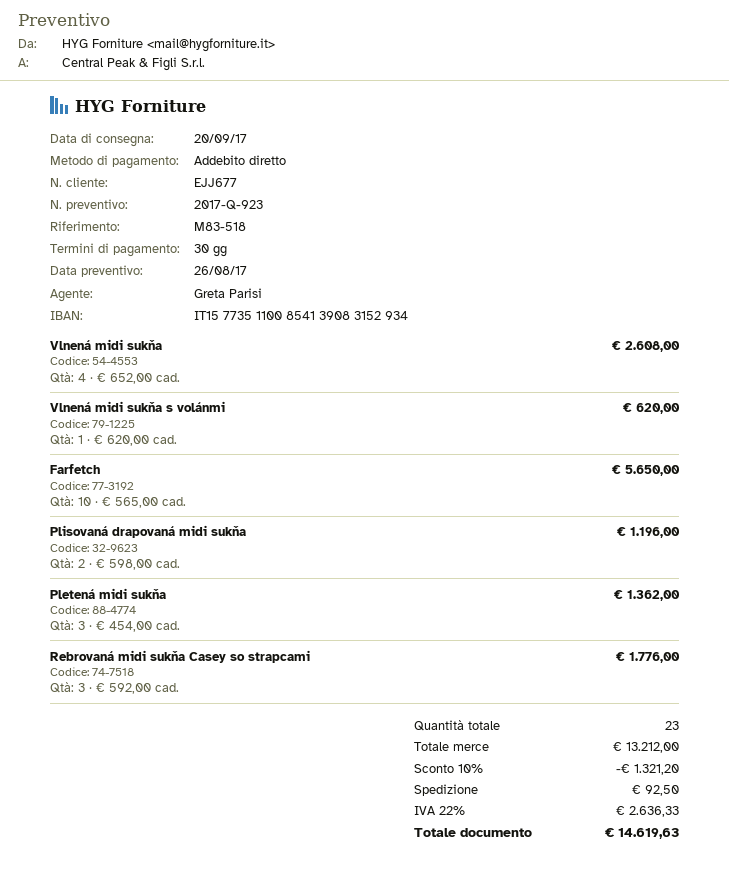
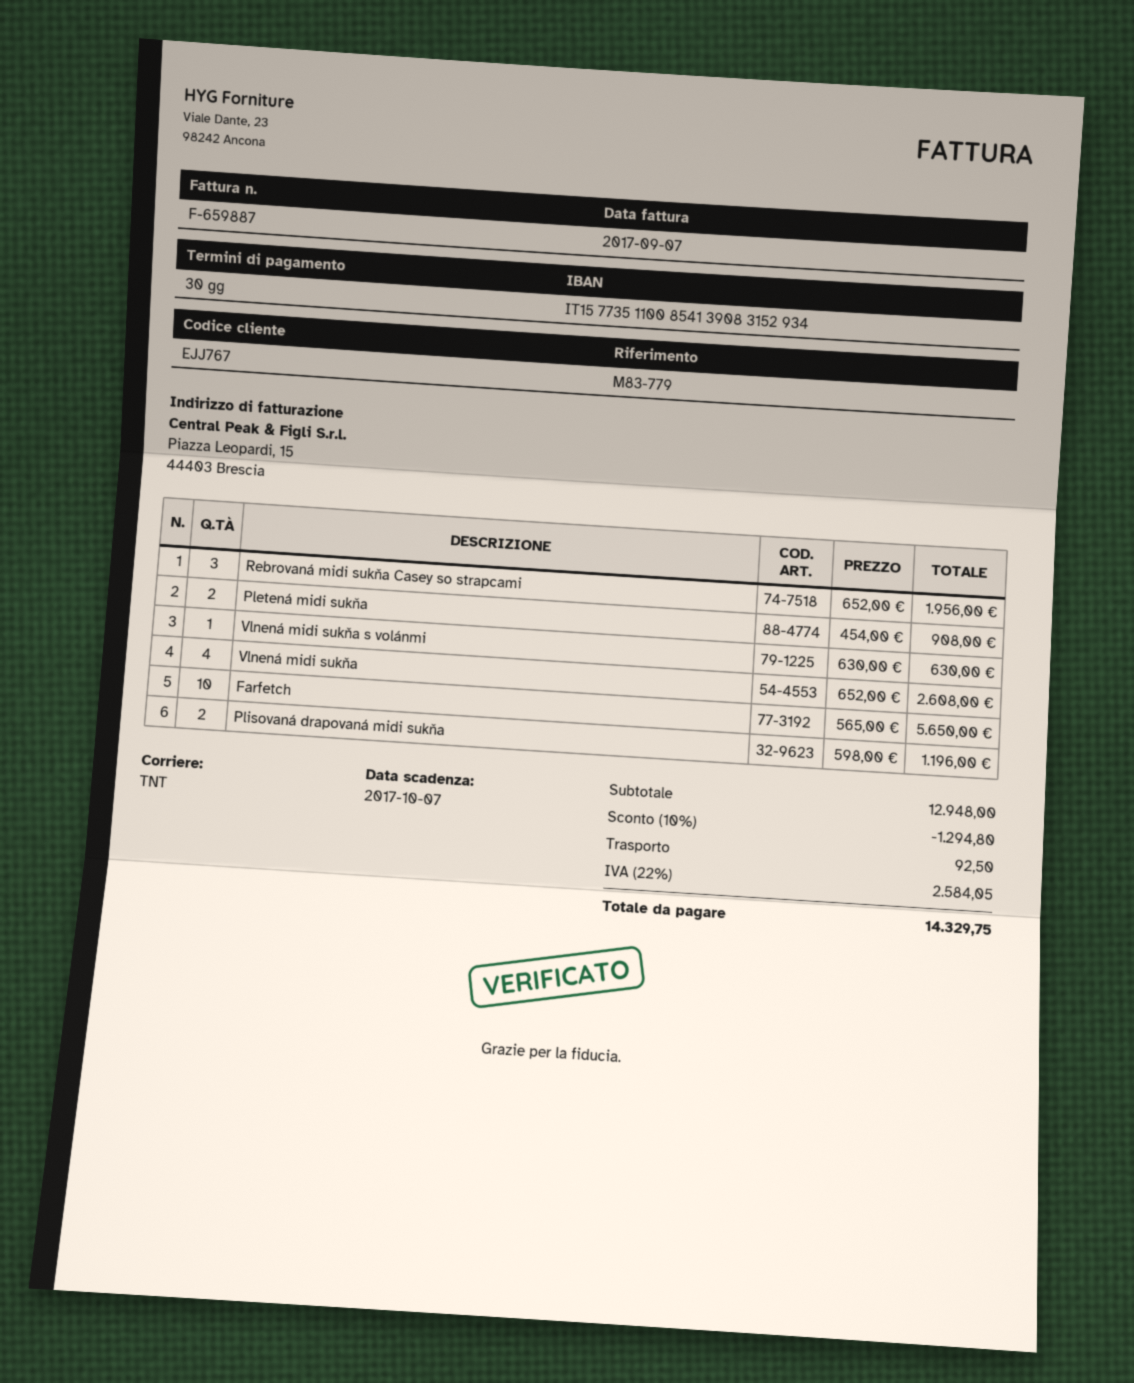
customer number: EJJ677 -> EJJ767
reference: M83-518 -> M83-779
Vlnená midi sukňa s volánmi: 1 x 620.00 = 620.00 -> 1 x 630.00 = 630.00
Pletená midi sukňa: 3 x 454.00 = 1362.00 -> 2 x 454.00 = 908.00
Rebrovaná midi sukňa Casey so strapcami: 3 x 592.00 = 1776.00 -> 3 x 652.00 = 1956.00
subtotal: 13212.00 -> 12948.00
discount: 10% = 1321.20 -> 10% = 1294.80
tax: 22% = 2636.33 -> 22% = 2584.05
total: 14619.63 -> 14329.75

